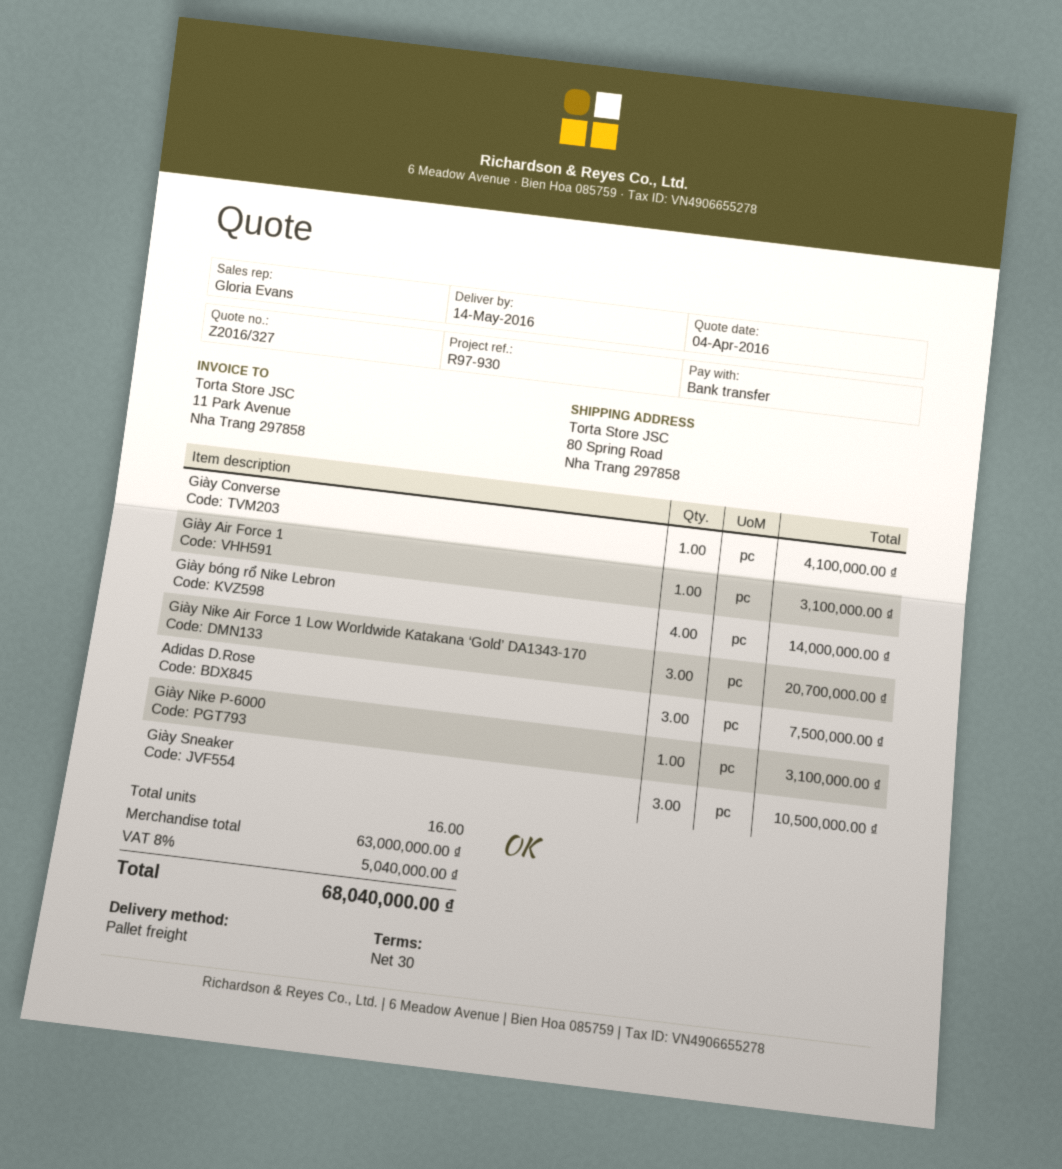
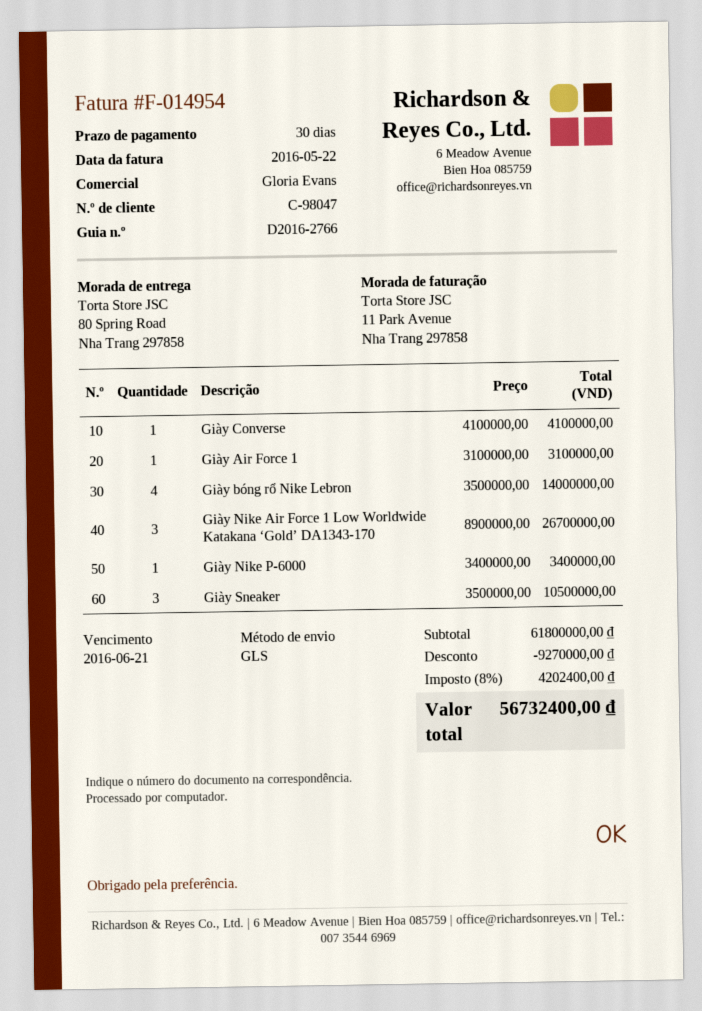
shipping method: pallet freight -> GLS
Giày Nike Air Force 1 Low Worldwide Katakana ‘Gold’ DA1343-170: 3 for 20700000.00 -> 3 for 26700000.00
Adidas D.Rose: 3 for 7500000.00 -> none
Giày Nike P-6000: 1 for 3100000.00 -> 1 for 3400000.00
subtotal: 63000000.00 -> 61800000.00
discount: none -> 9270000.00
tax: 8% = 5040000.00 -> 8% = 4202400.00
total: 68040000.00 -> 56732400.00

